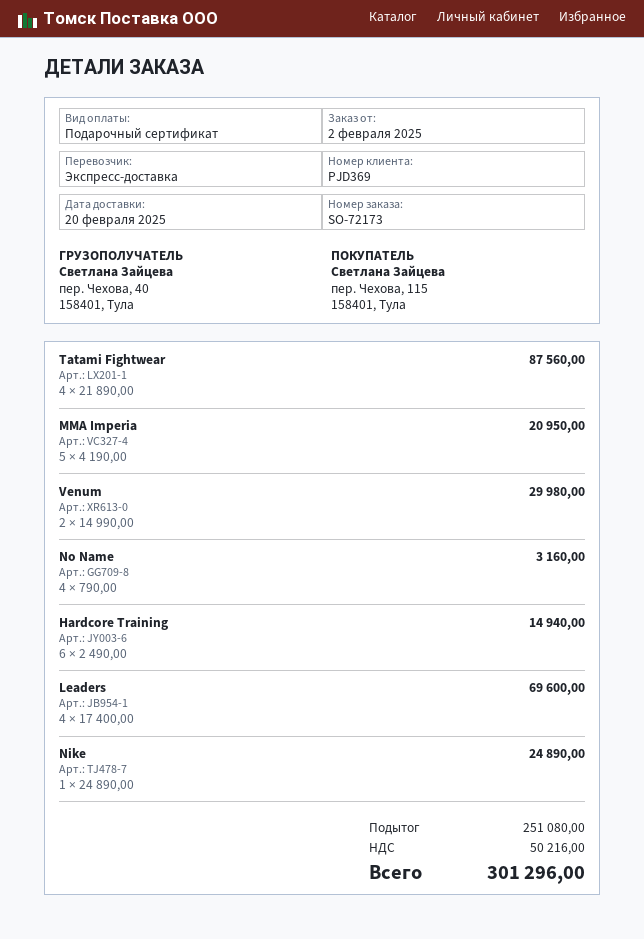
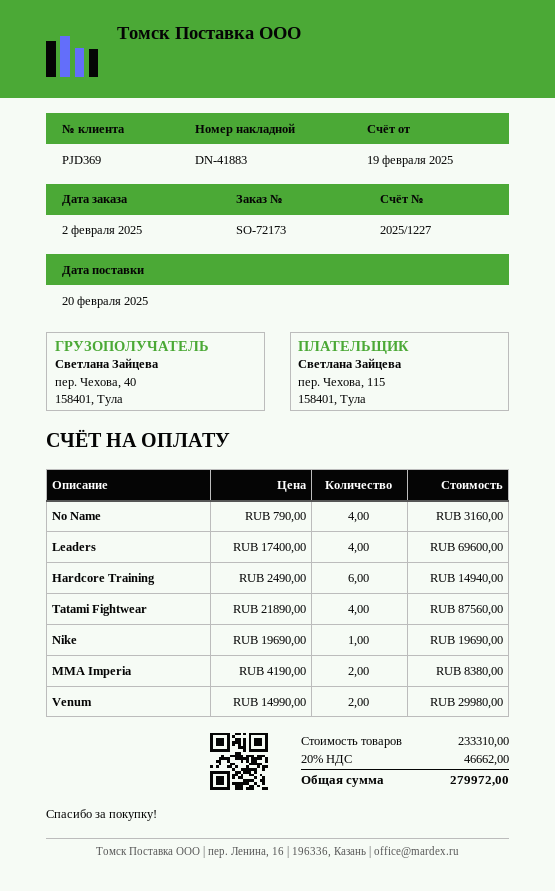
MMA Imperia: 5 x 4190.00 = 20950.00 -> 2 x 4190.00 = 8380.00
Nike: 1 x 24890.00 = 24890.00 -> 1 x 19690.00 = 19690.00
subtotal: 251080.00 -> 233310.00
tax: 50216.00 -> 46662.00
total: 301296.00 -> 279972.00

